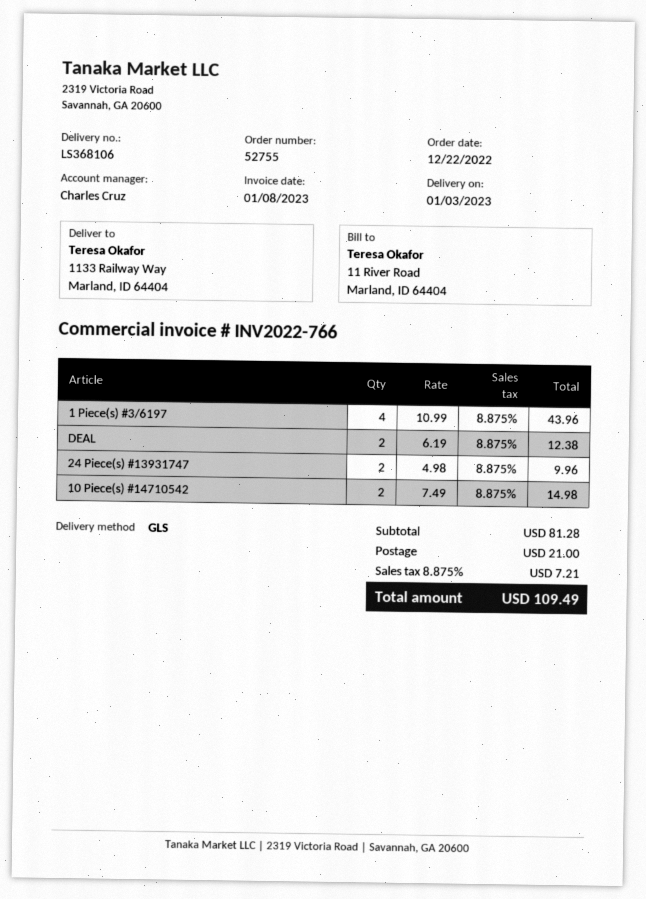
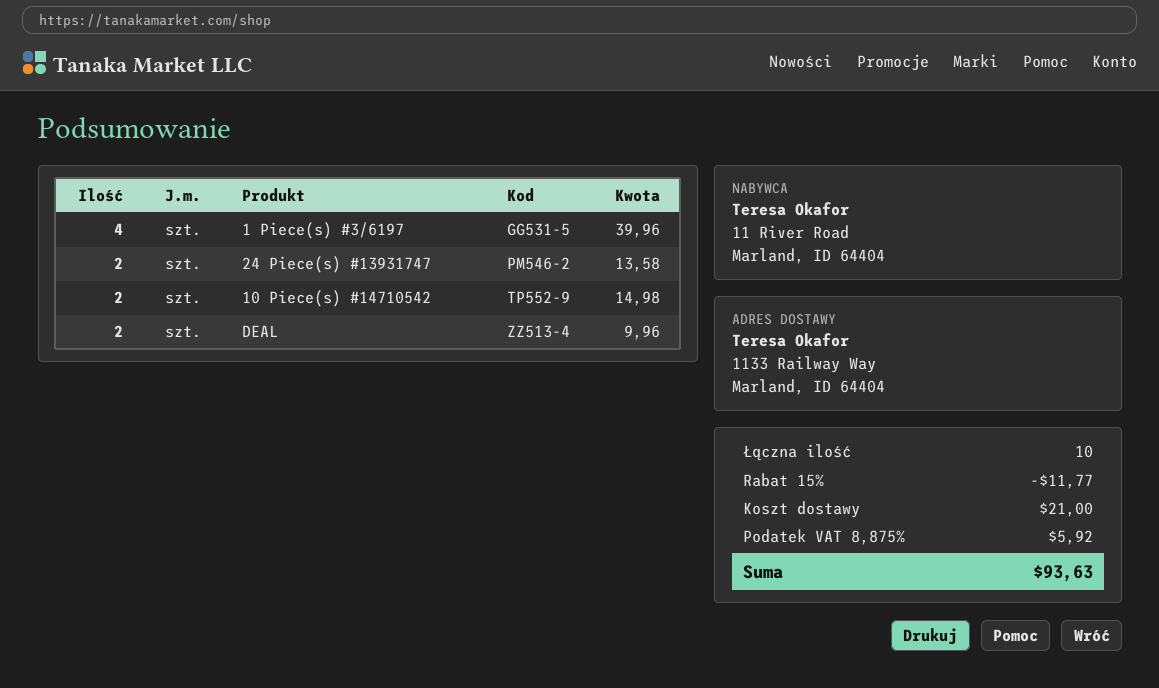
1 Piece(s) #3/6197: 4 for 43.96 -> 4 for 39.96
DEAL: 2 for 12.38 -> 2 for 9.96
24 Piece(s) #13931747: 2 for 9.96 -> 2 for 13.58
discount: none -> 15% = 11.77
tax: 8.875% = 7.21 -> 8.875% = 5.92
total: 109.49 -> 93.63

